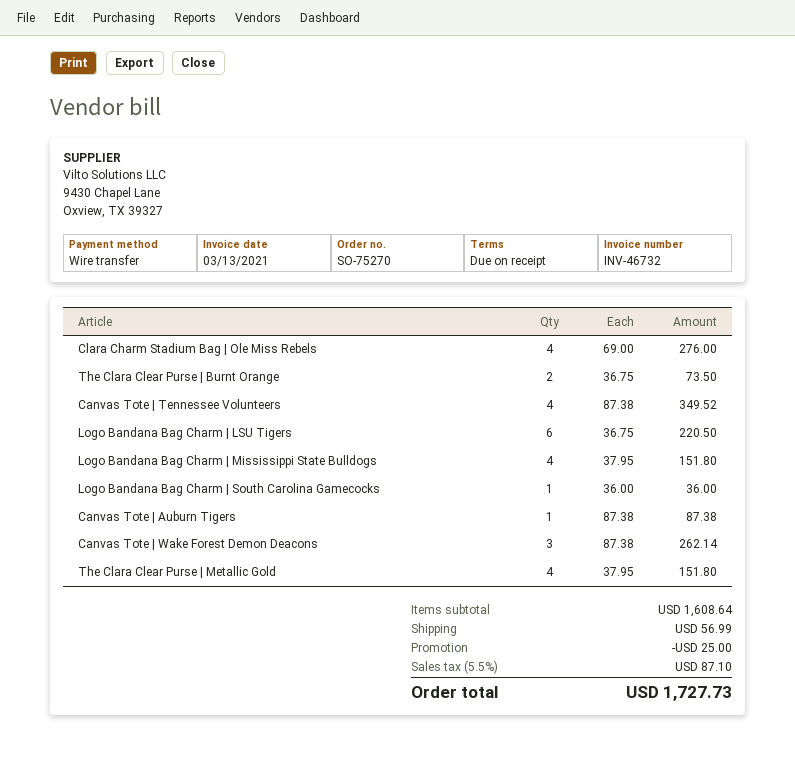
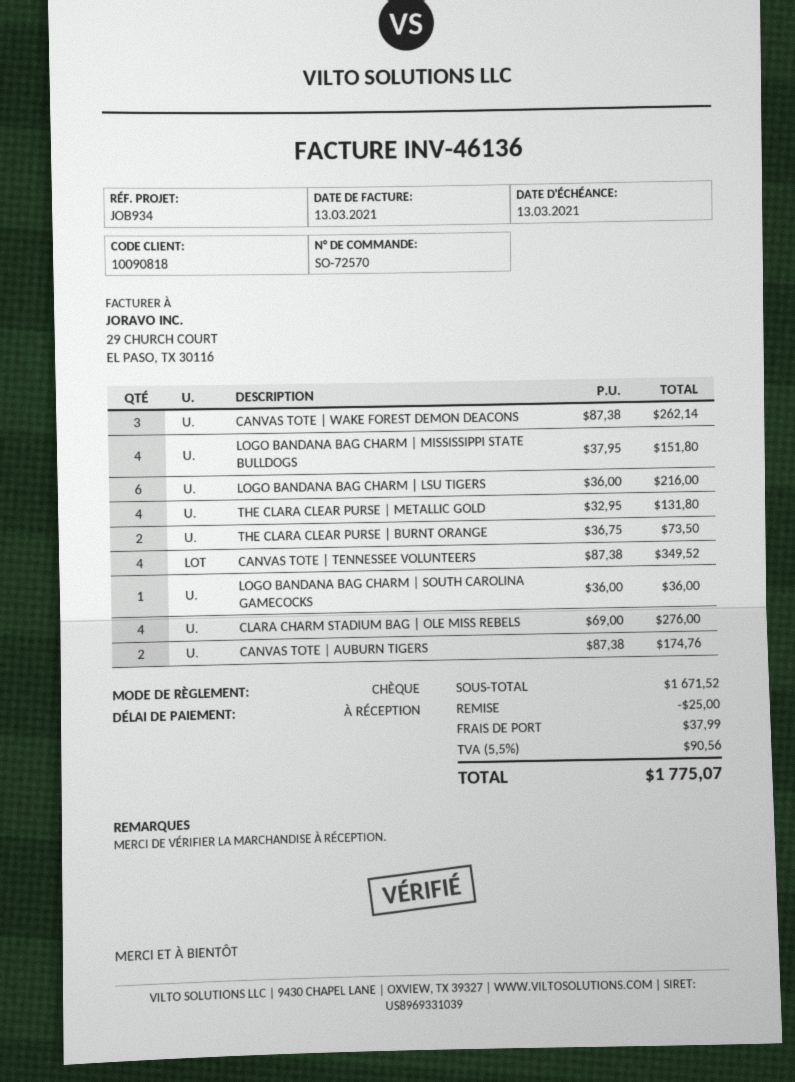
order number: SO-75270 -> SO-72570
invoice number: INV-46732 -> INV-46136
payment method: bank transfer -> cheque
Logo Bandana Bag Charm | LSU Tigers: 6 x 36.75 = 220.50 -> 6 x 36.00 = 216.00
Canvas Tote | Auburn Tigers: 1 x 87.38 = 87.38 -> 2 x 87.38 = 174.76
The Clara Clear Purse | Metallic Gold: 4 x 37.95 = 151.80 -> 4 x 32.95 = 131.80
subtotal: 1608.64 -> 1671.52
shipping: 56.99 -> 37.99
tax: 5.5% = 87.10 -> 5.5% = 90.56
total: 1727.73 -> 1775.07

